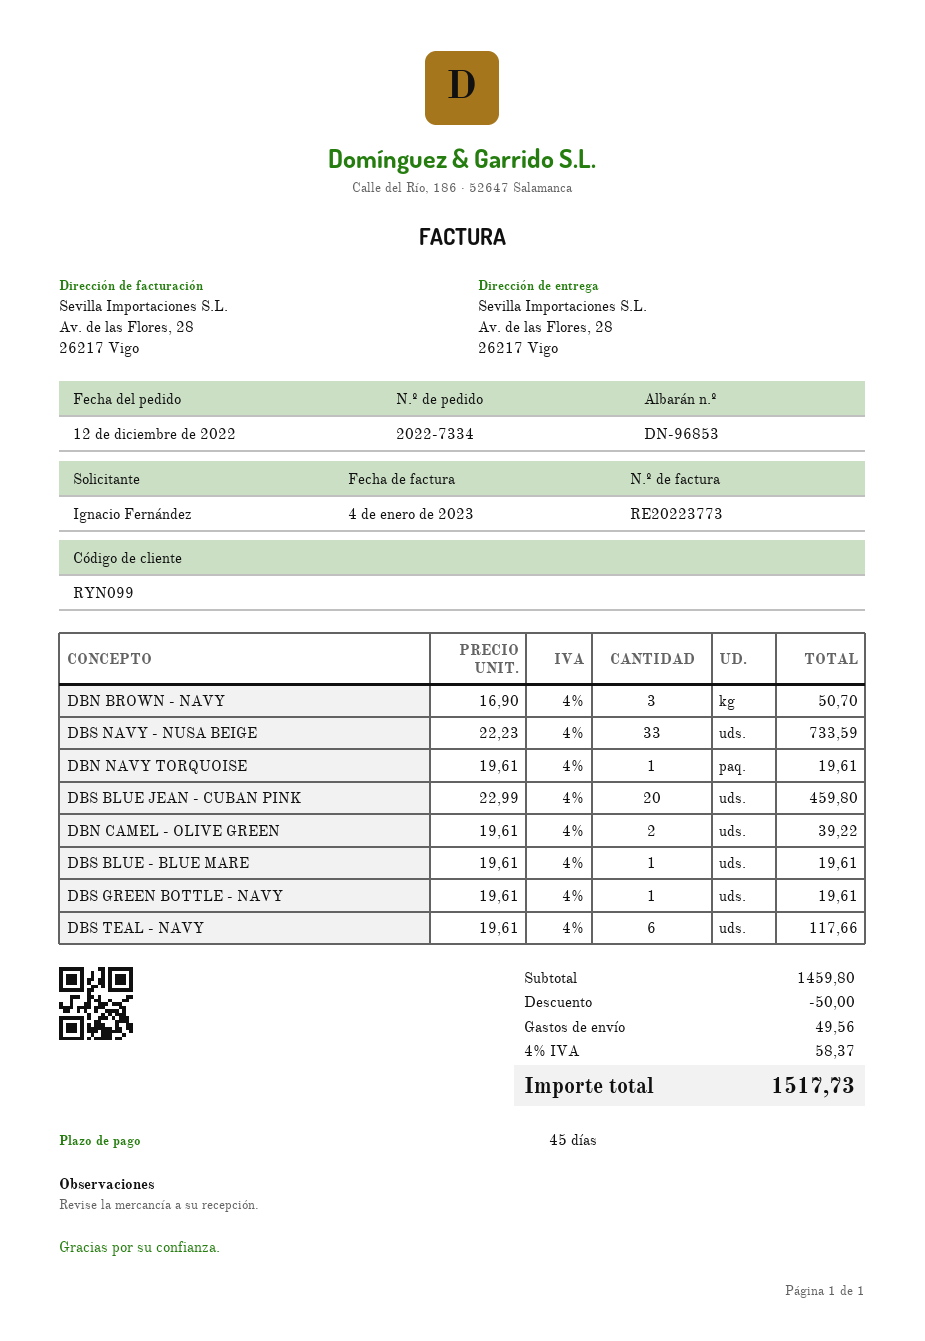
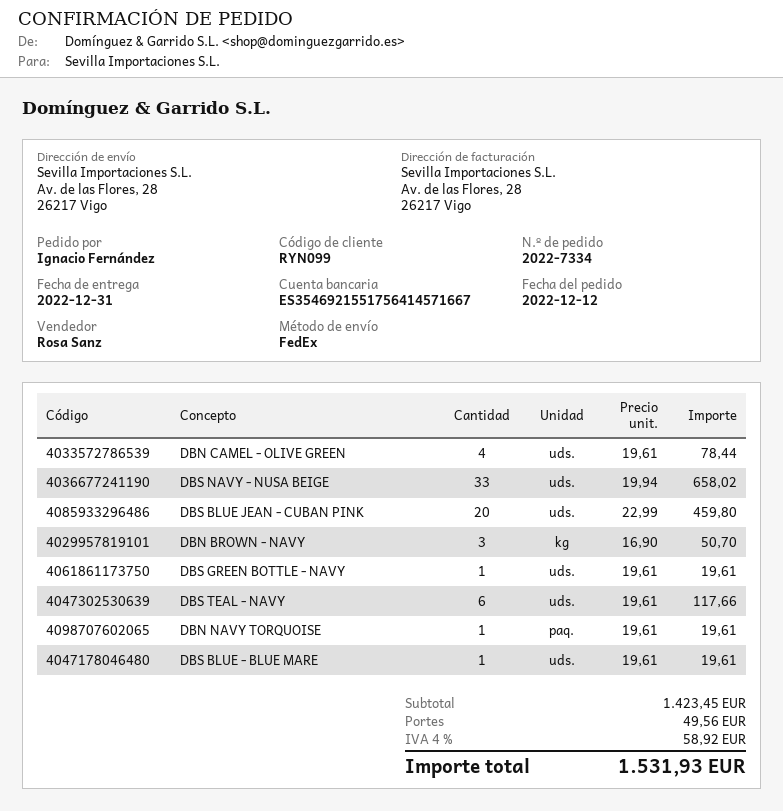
DBS NAVY - NUSA BEIGE: 33 x 22.23 = 733.59 -> 33 x 19.94 = 658.02
DBN CAMEL - OLIVE GREEN: 2 x 19.61 = 39.22 -> 4 x 19.61 = 78.44
subtotal: 1459.80 -> 1423.45
discount: 50.00 -> none
tax: 4% = 58.37 -> 4% = 58.92
total: 1517.73 -> 1531.93

